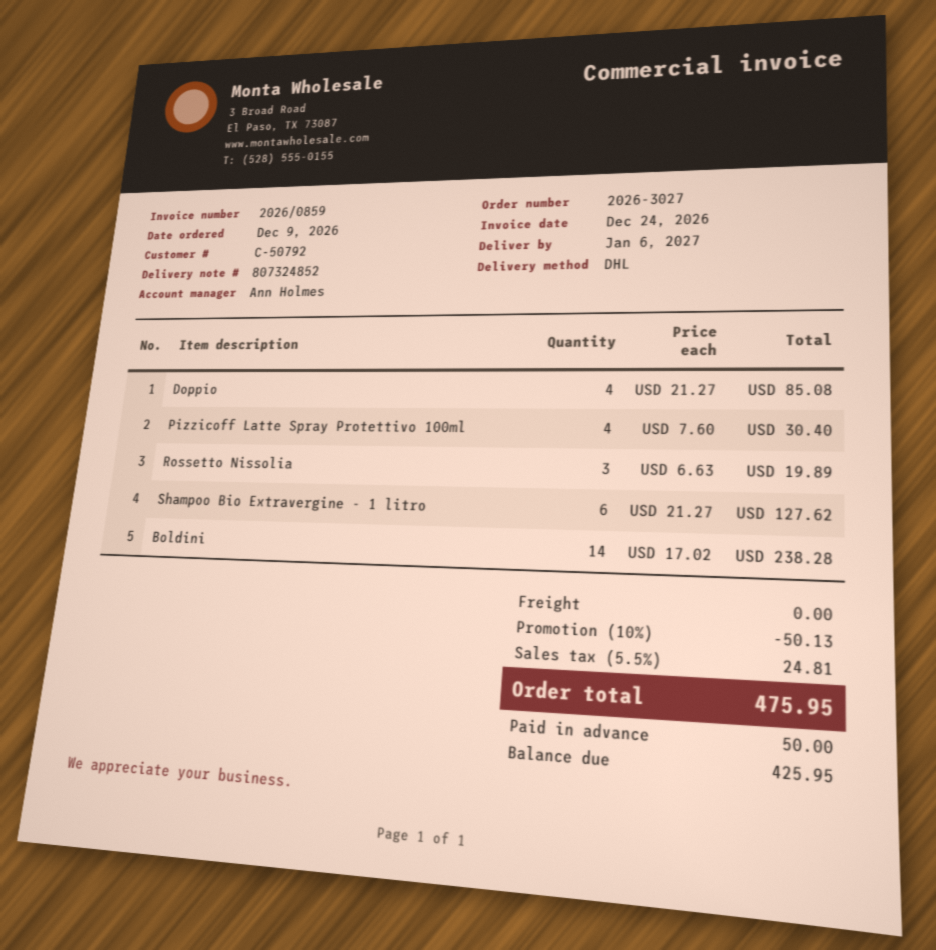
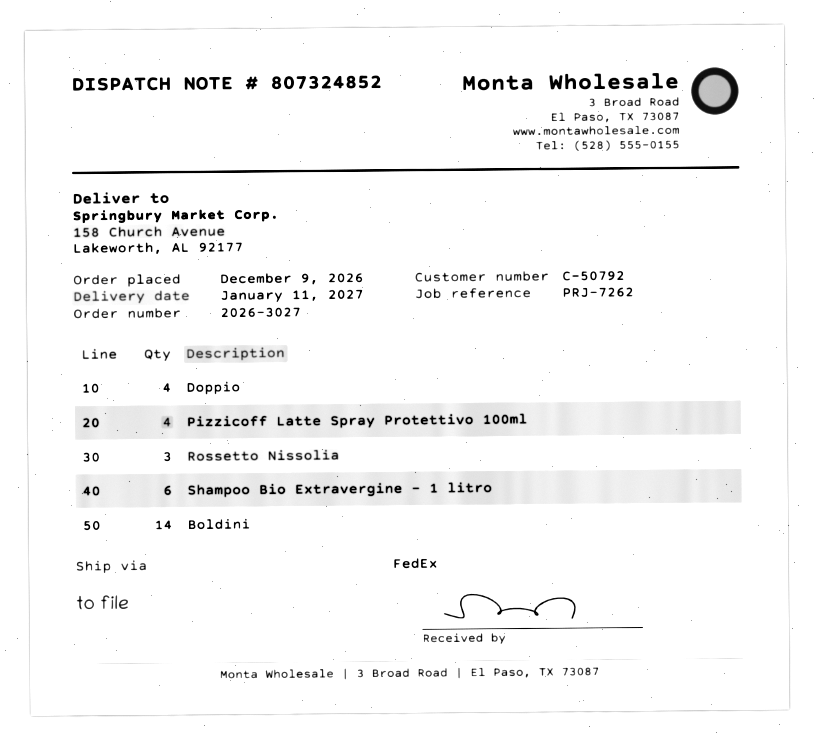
delivery date: 2027-01-06 -> 2027-01-11
shipping method: DHL -> FedEx

